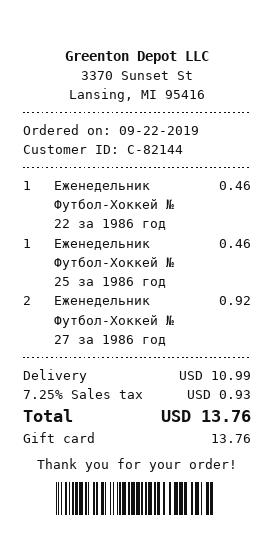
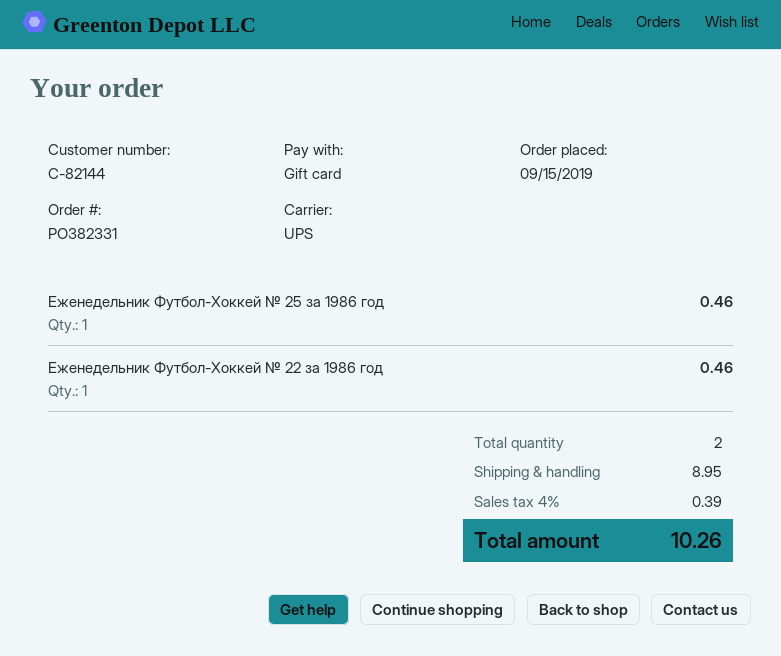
order date: 2019-09-22 -> 2019-09-15
Еженедельник Футбол-Хоккей № 27 за 1986 год: 2 for 0.92 -> none
shipping: 10.99 -> 8.95
tax: 7.25% = 0.93 -> 4% = 0.39
total: 13.76 -> 10.26

